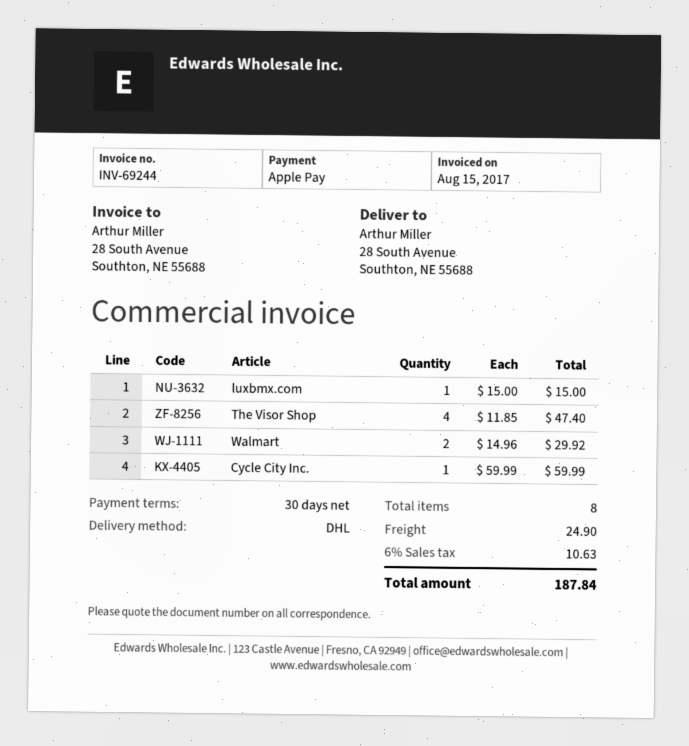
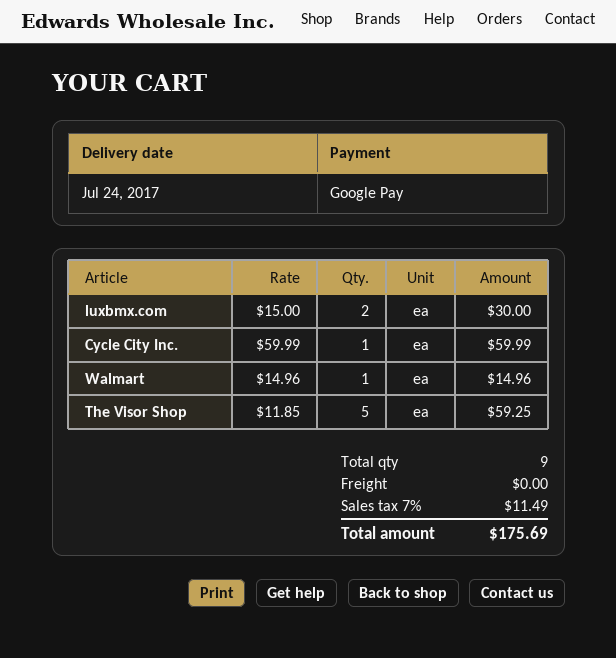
payment method: Apple Pay -> Google Pay
luxbmx.com: 1 x 15.00 = 15.00 -> 2 x 15.00 = 30.00
The Visor Shop: 4 x 11.85 = 47.40 -> 5 x 11.85 = 59.25
Walmart: 2 x 14.96 = 29.92 -> 1 x 14.96 = 14.96
total quantity: 8 -> 9
shipping: 24.90 -> 0.00
tax: 6% = 10.63 -> 7% = 11.49
total: 187.84 -> 175.69

